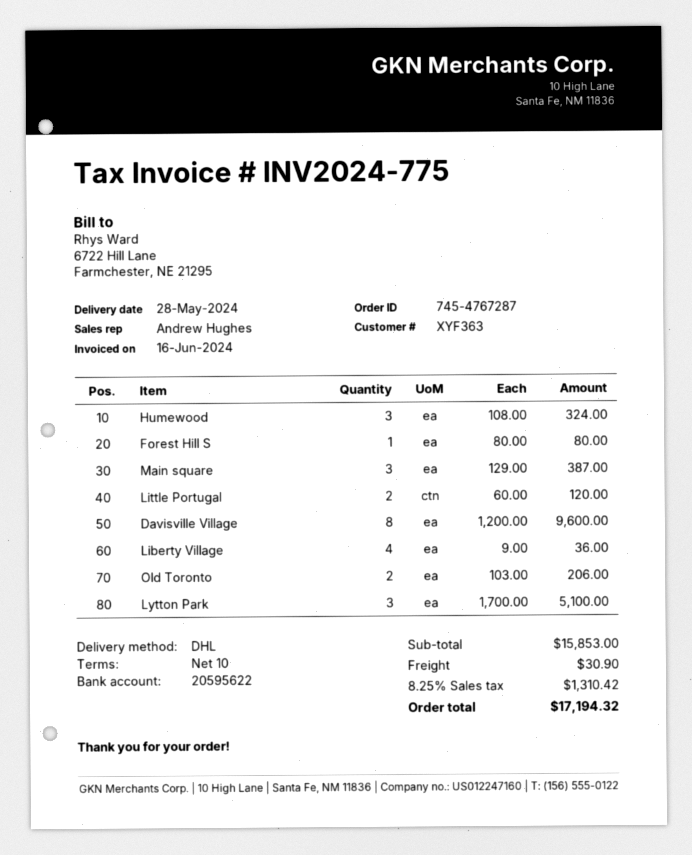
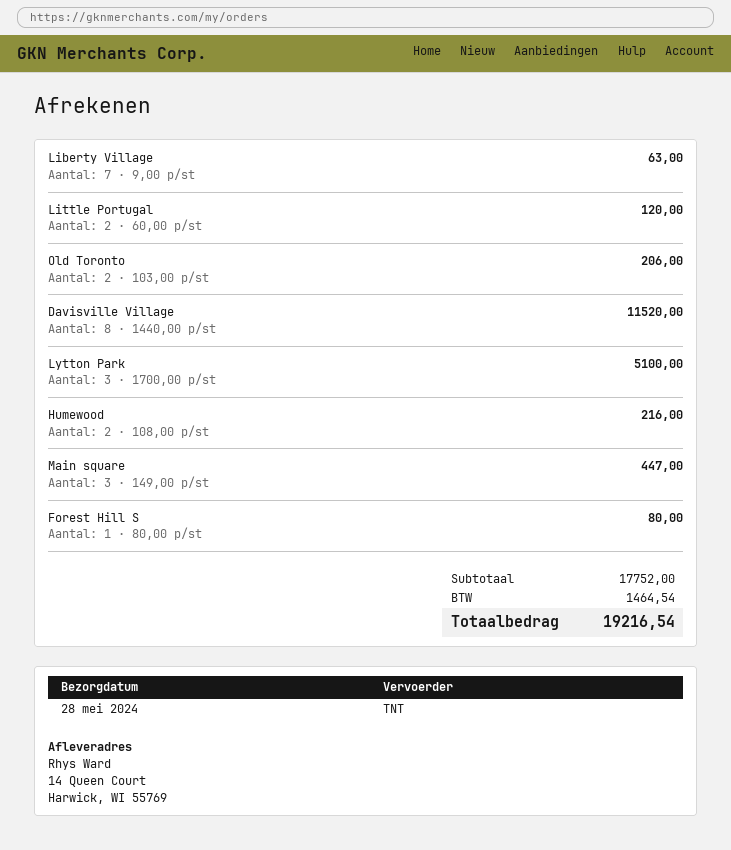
shipping method: DHL -> TNT
Humewood: 3 x 108.00 = 324.00 -> 2 x 108.00 = 216.00
Main square: 3 x 129.00 = 387.00 -> 3 x 149.00 = 447.00
Davisville Village: 8 x 1200.00 = 9600.00 -> 8 x 1440.00 = 11520.00
Liberty Village: 4 x 9.00 = 36.00 -> 7 x 9.00 = 63.00
subtotal: 15853.00 -> 17752.00
shipping: 30.90 -> none
tax: 1310.42 -> 1464.54
total: 17194.32 -> 19216.54

